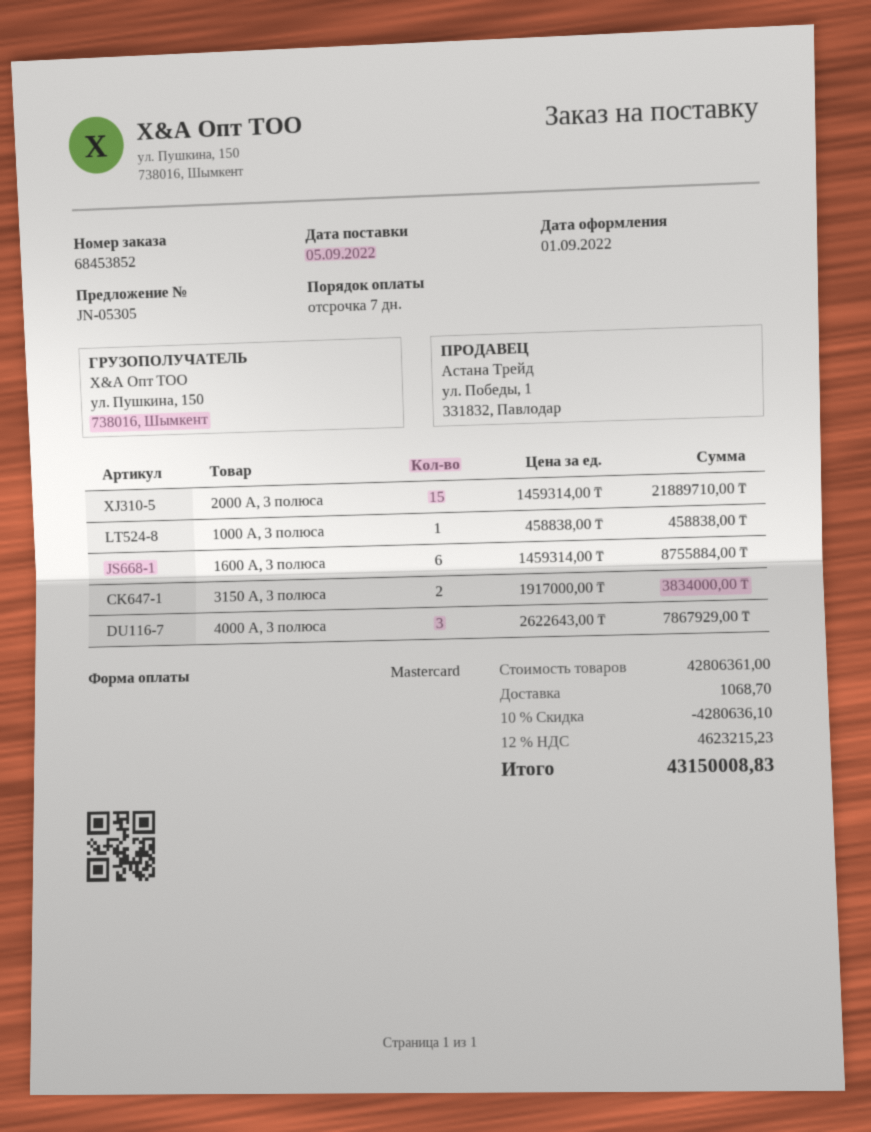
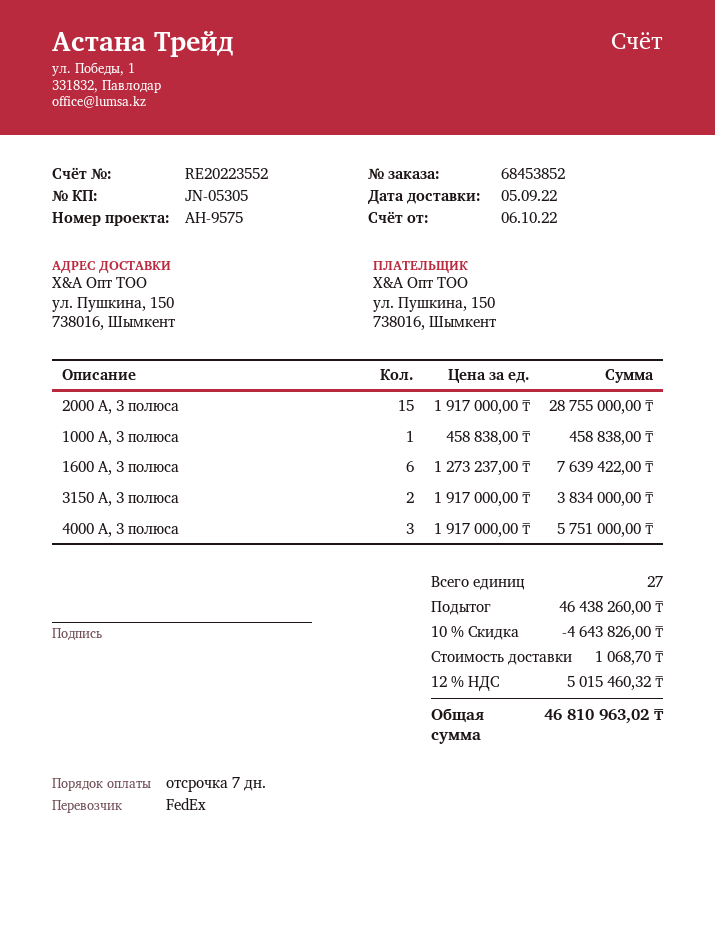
2000 А, 3 полюса: 15 x 1459314.00 = 21889710.00 -> 15 x 1917000.00 = 28755000.00
1600 А, 3 полюса: 6 x 1459314.00 = 8755884.00 -> 6 x 1273237.00 = 7639422.00
4000 А, 3 полюса: 3 x 2622643.00 = 7867929.00 -> 3 x 1917000.00 = 5751000.00
subtotal: 42806361.00 -> 46438260.00
discount: 10% = 4280636.10 -> 10% = 4643826.00
tax: 12% = 4623215.23 -> 12% = 5015460.32
total: 43150008.83 -> 46810963.02

